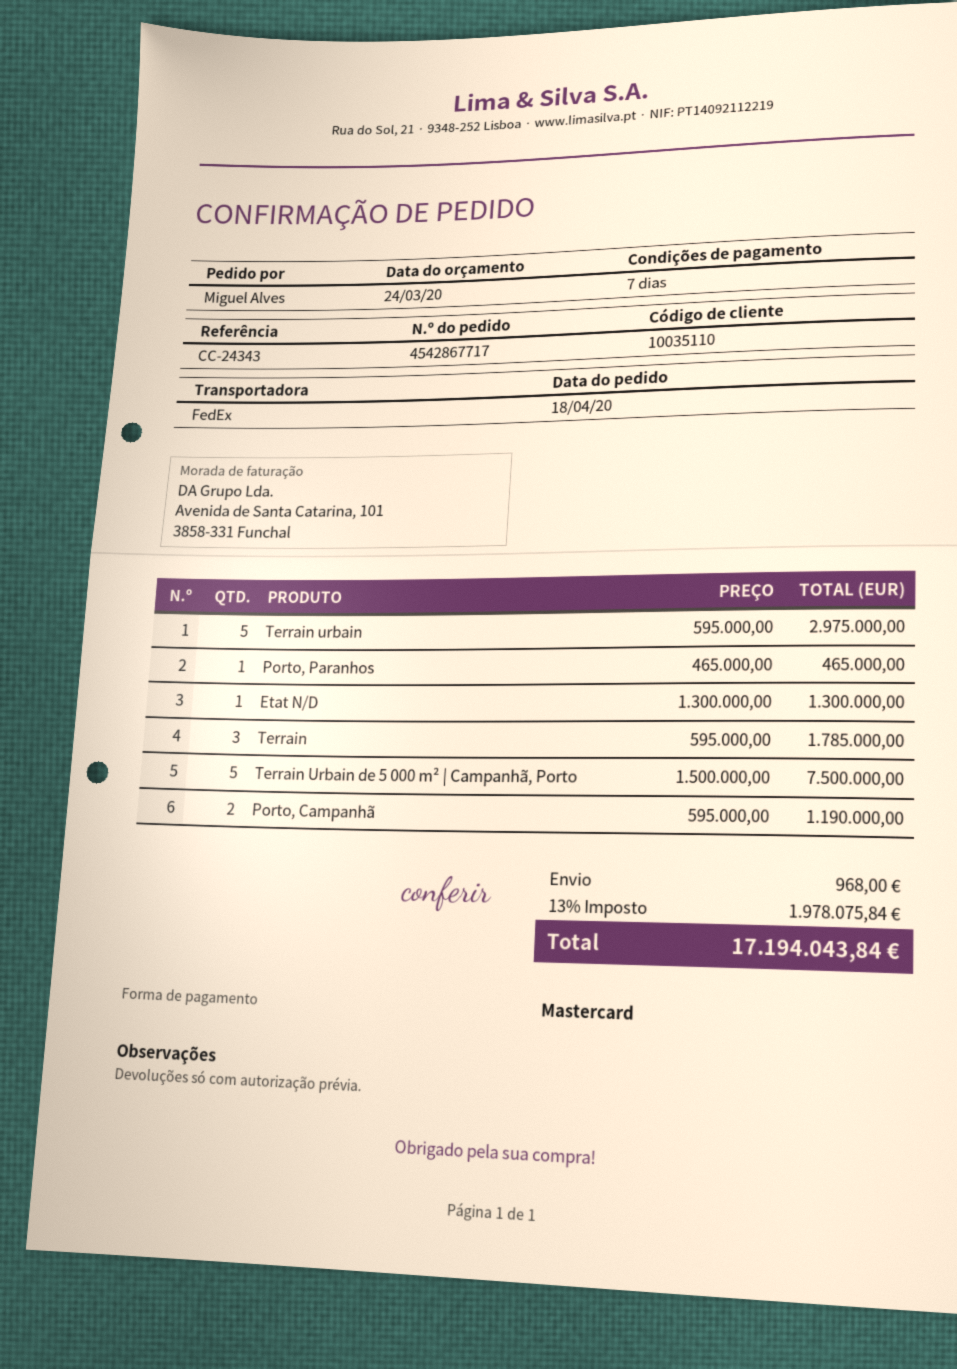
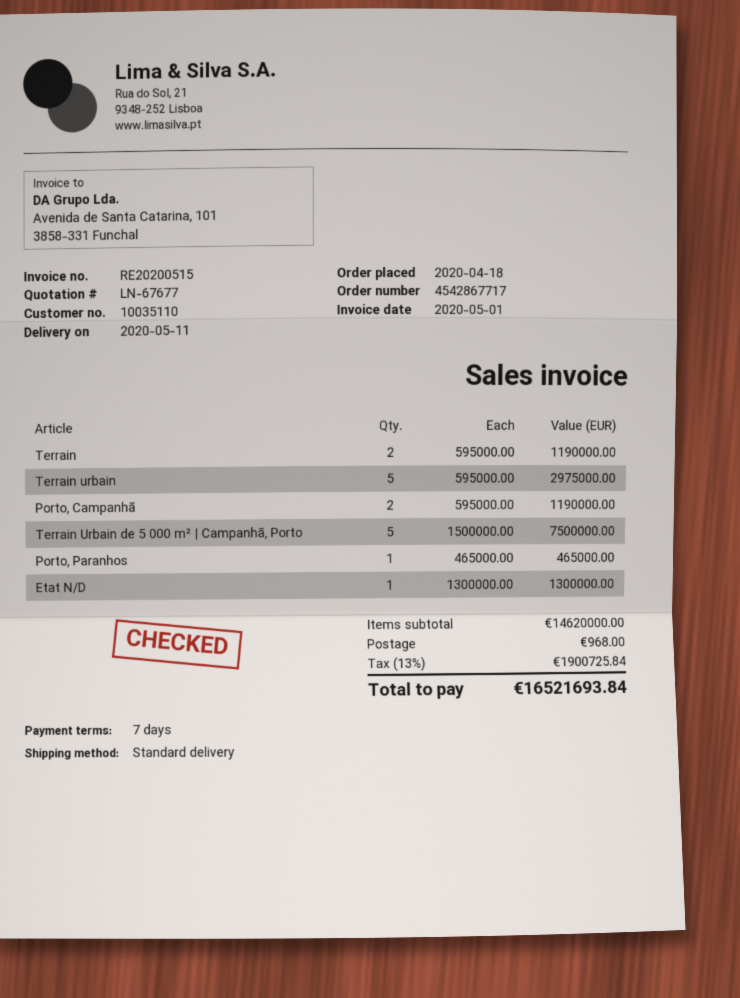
shipping method: FedEx -> standard
Terrain: 3 x 595000.00 = 1785000.00 -> 2 x 595000.00 = 1190000.00
tax: 13% = 1978075.84 -> 13% = 1900725.84
total: 17194043.84 -> 16521693.84

